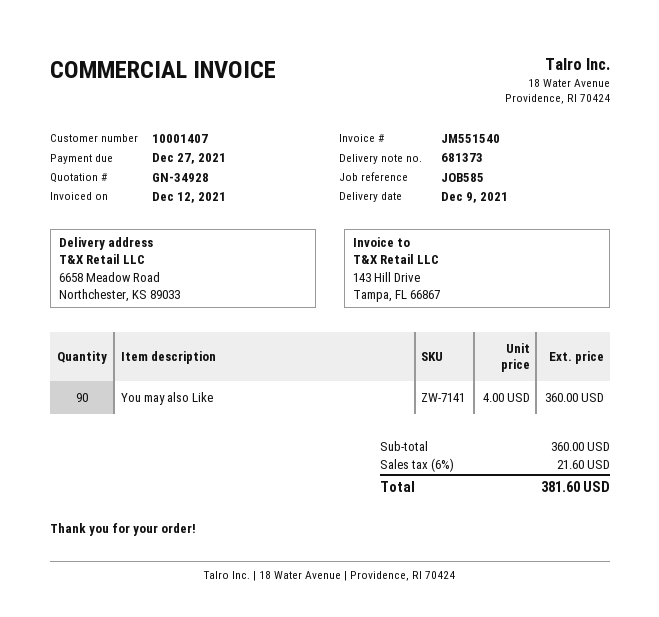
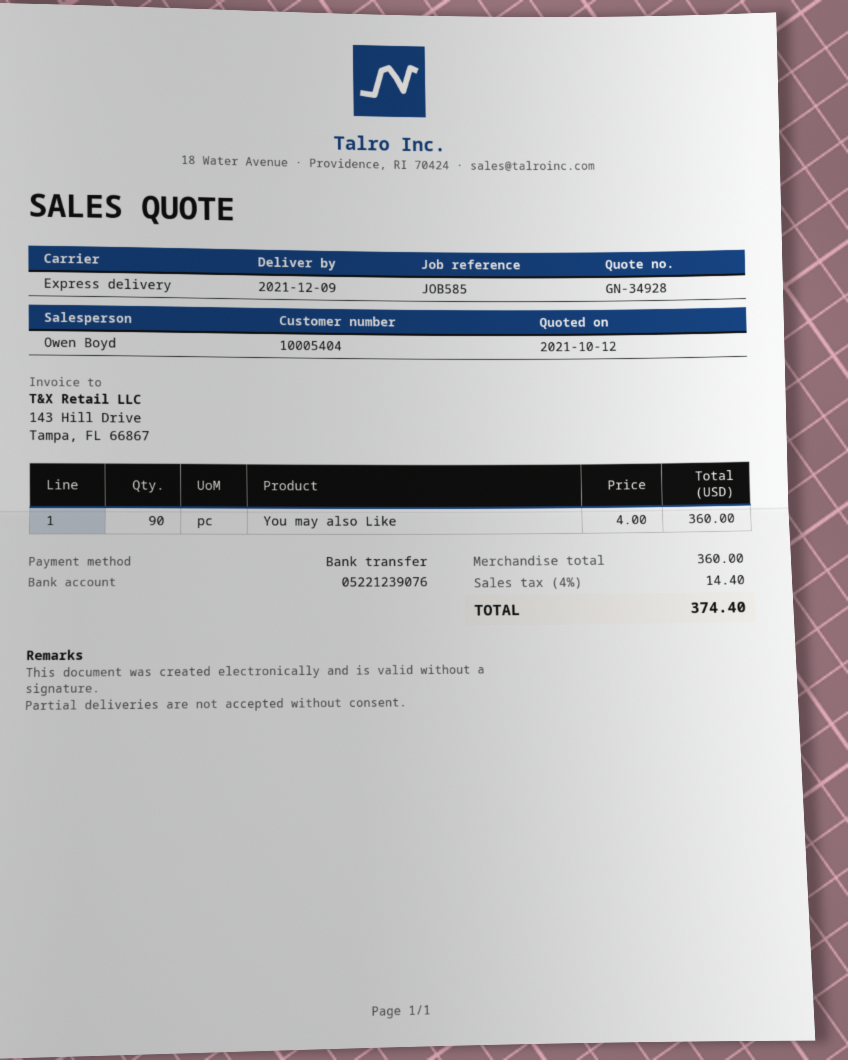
customer number: 10001407 -> 10005404
tax: 6% = 21.60 -> 4% = 14.40
total: 381.60 -> 374.40

